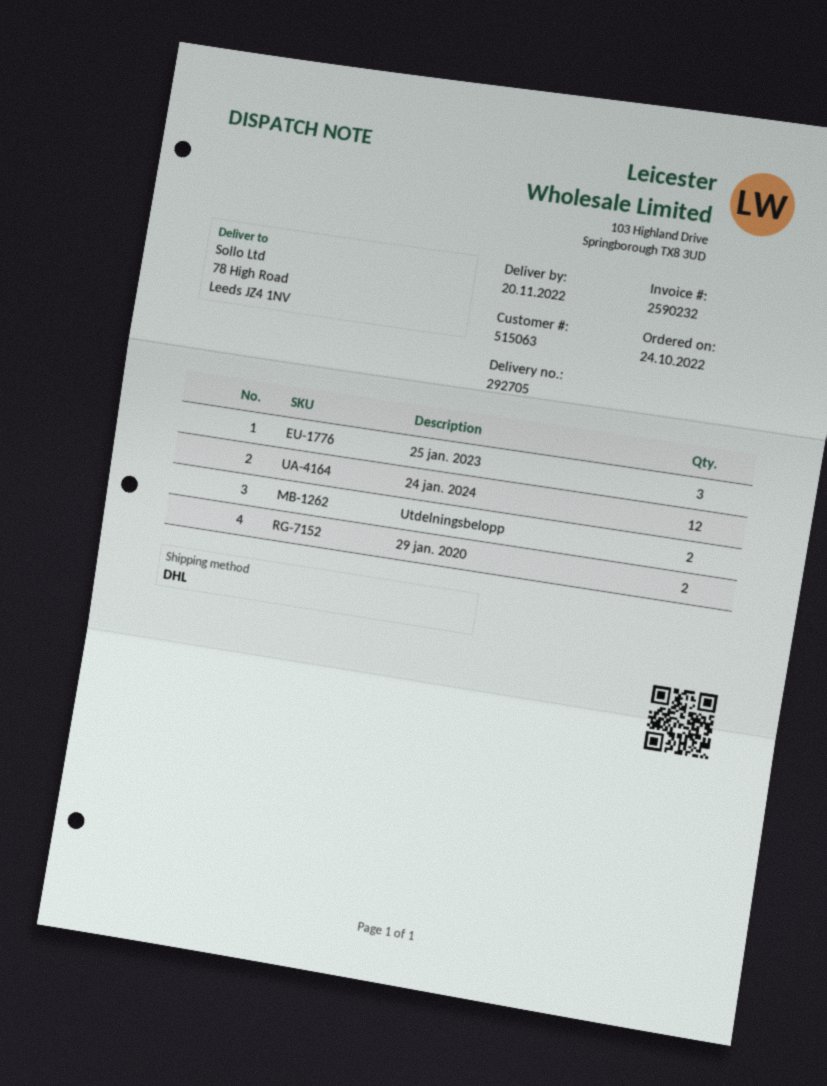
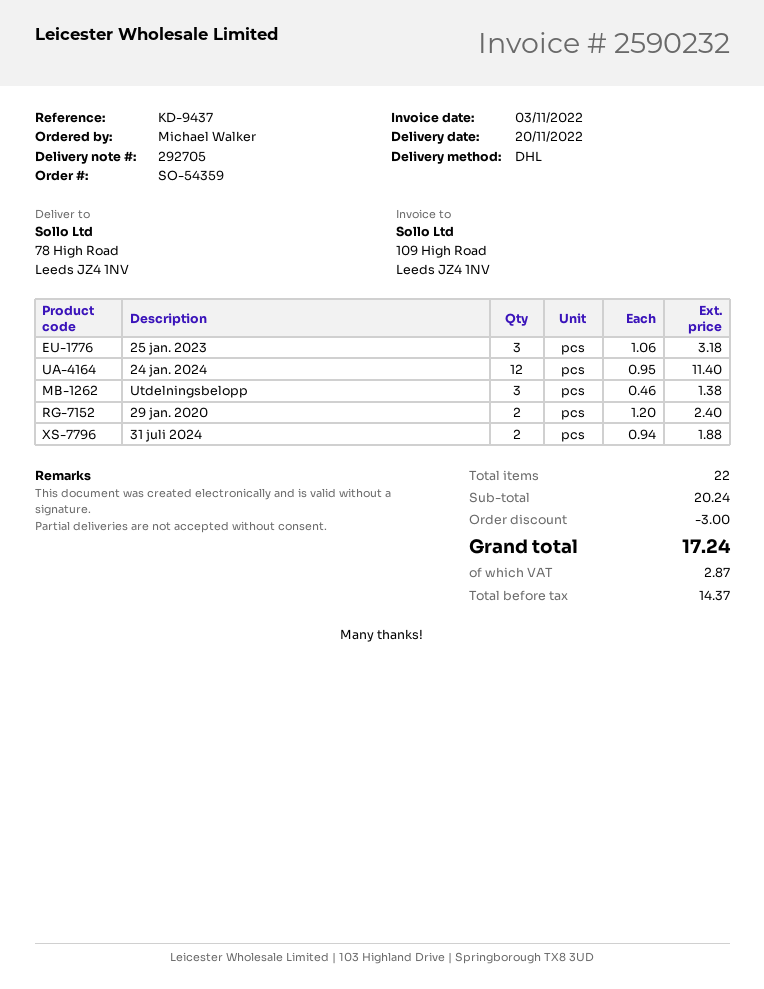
Utdelningsbelopp: 2 -> 3
31 juli 2024: none -> 2

